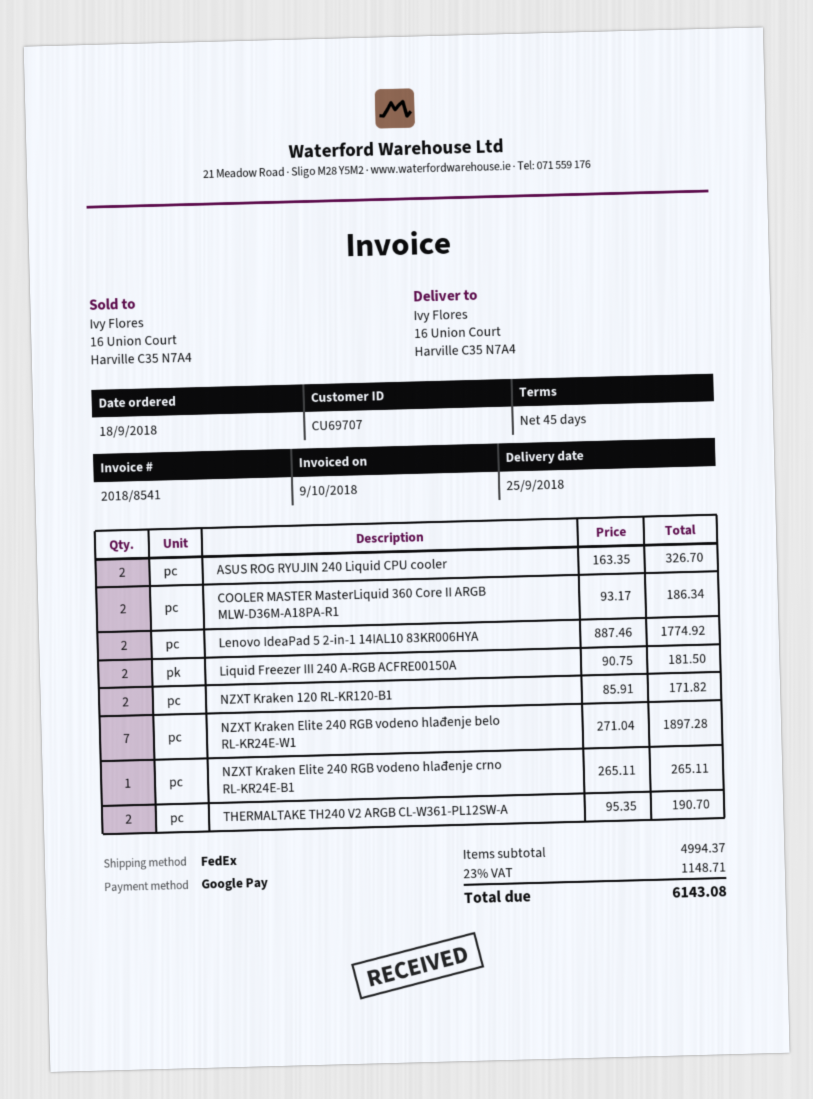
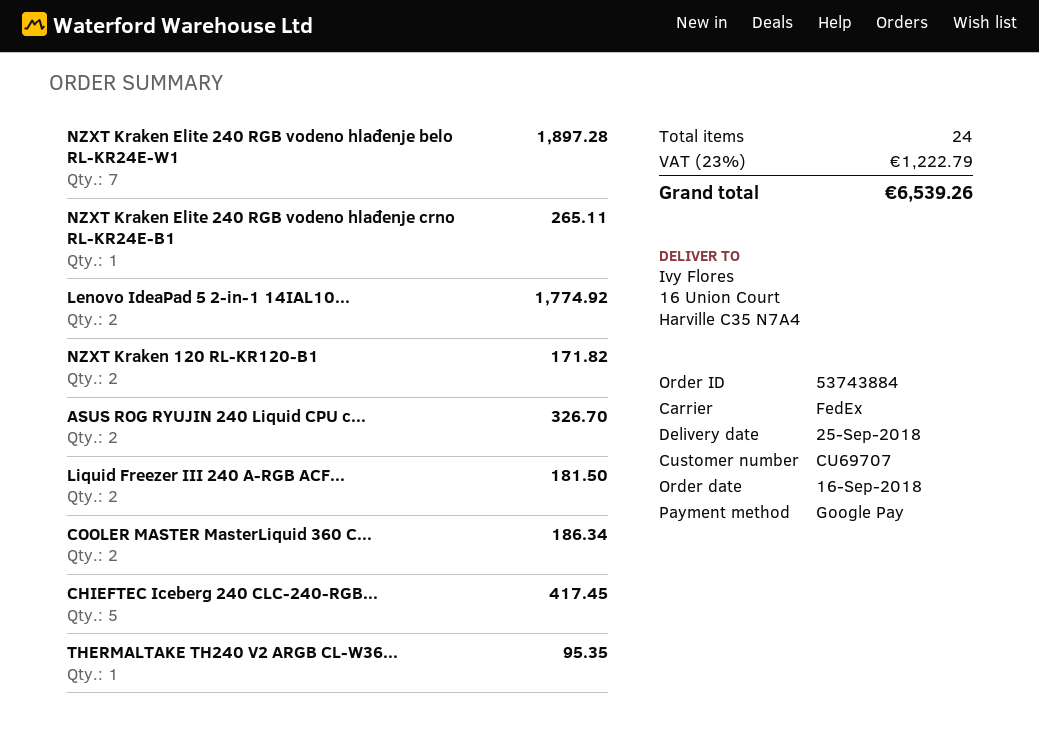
order date: 2018-09-18 -> 2018-09-16
THERMALTAKE TH240 V2 ARGB CL-W361-PL12SW-A: 2 for 190.70 -> 1 for 95.35
CHIEFTEC Iceberg 240 CLC-240-RGB...: none -> 5 for 417.45
tax: 23% = 1148.71 -> 23% = 1222.79
total: 6143.08 -> 6539.26

